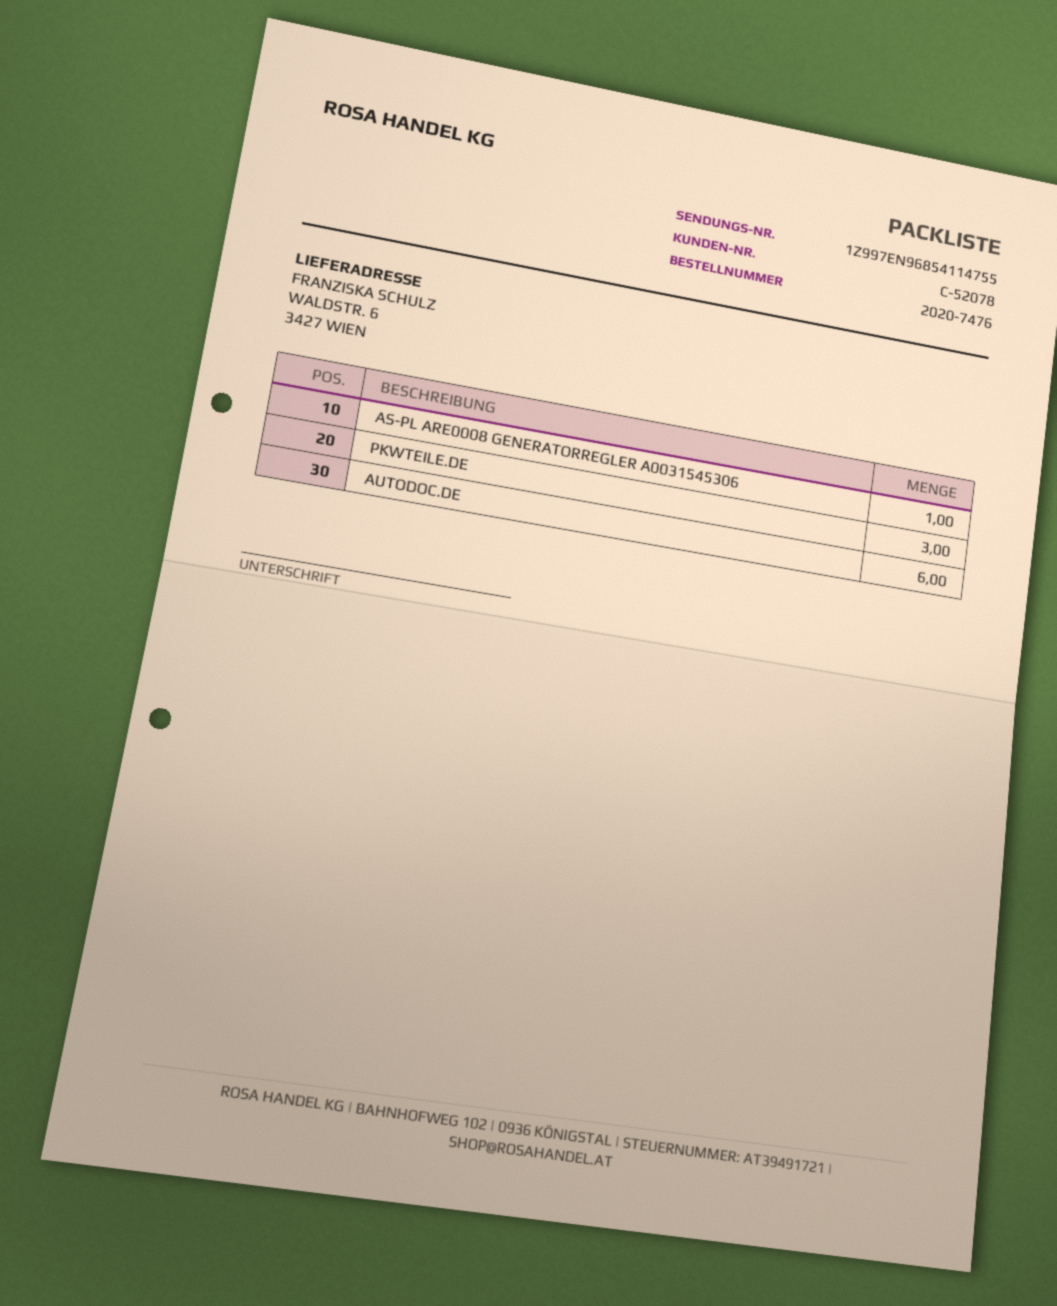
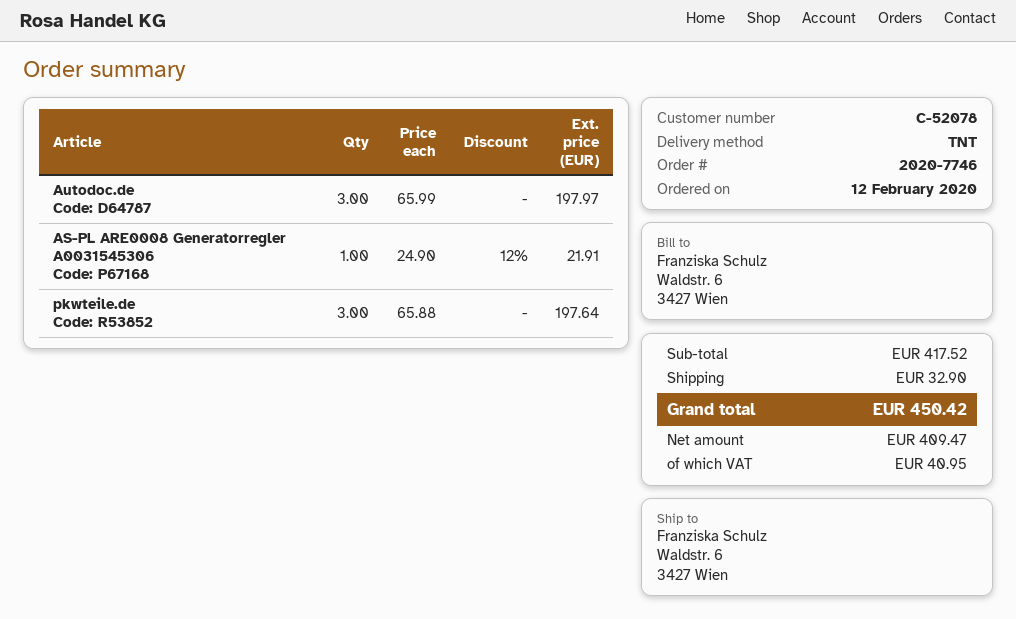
order number: 2020-7476 -> 2020-7746
AUTODOC.DE: 6 -> 3

